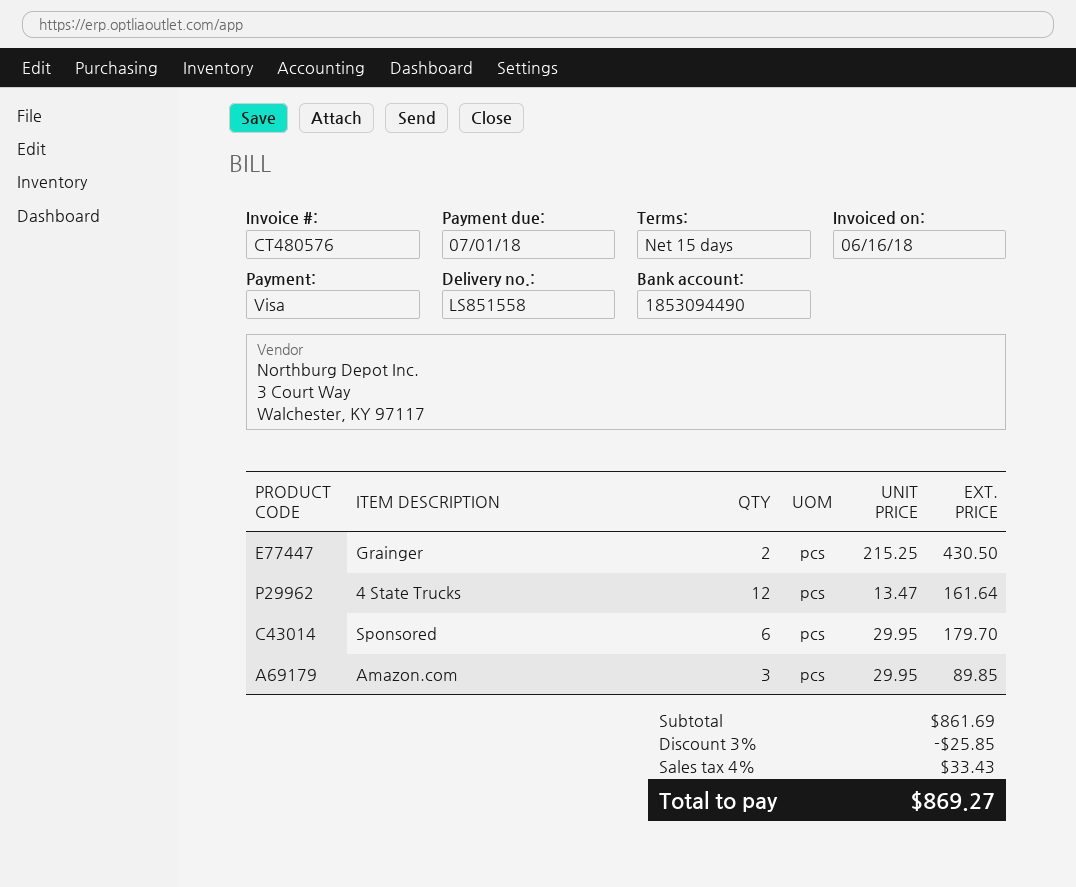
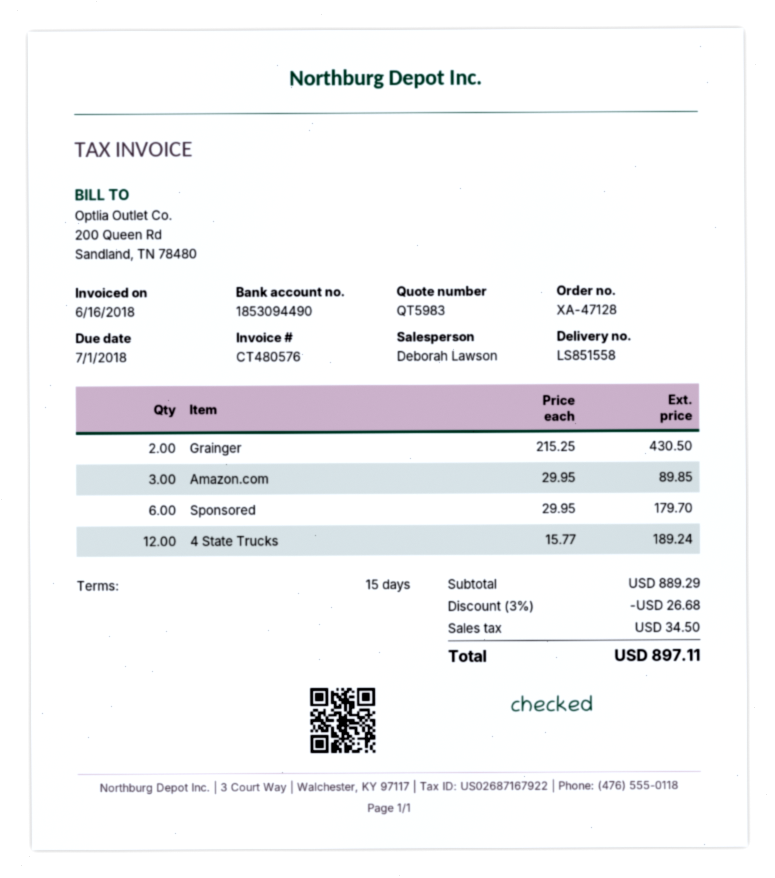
4 State Trucks: 12 x 13.47 = 161.64 -> 12 x 15.77 = 189.24
subtotal: 861.69 -> 889.29
discount: 3% = 25.85 -> 3% = 26.68
tax: 33.43 -> 34.50
total: 869.27 -> 897.11

